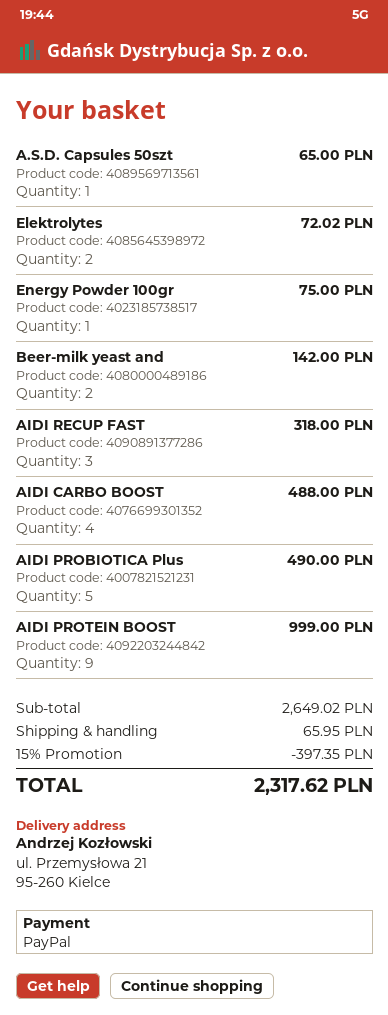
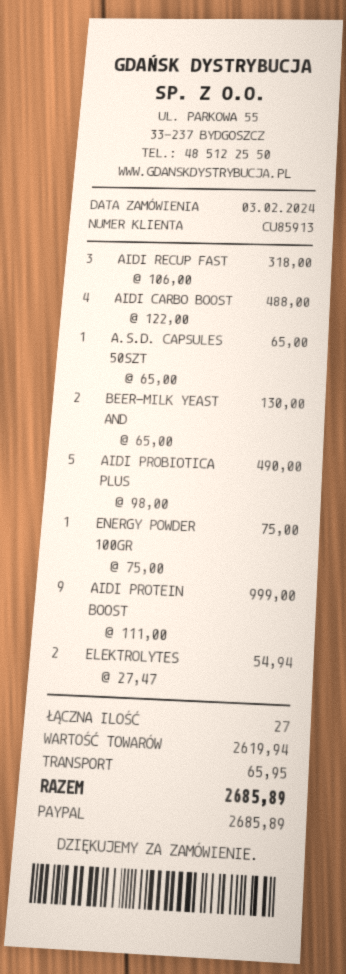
Elektrolytes: 2 for 72.02 -> 2 for 54.94
Beer-milk yeast and: 2 for 142.00 -> 2 for 130.00
subtotal: 2649.02 -> 2619.94
discount: 15% = 397.35 -> none
total: 2317.62 -> 2685.89

